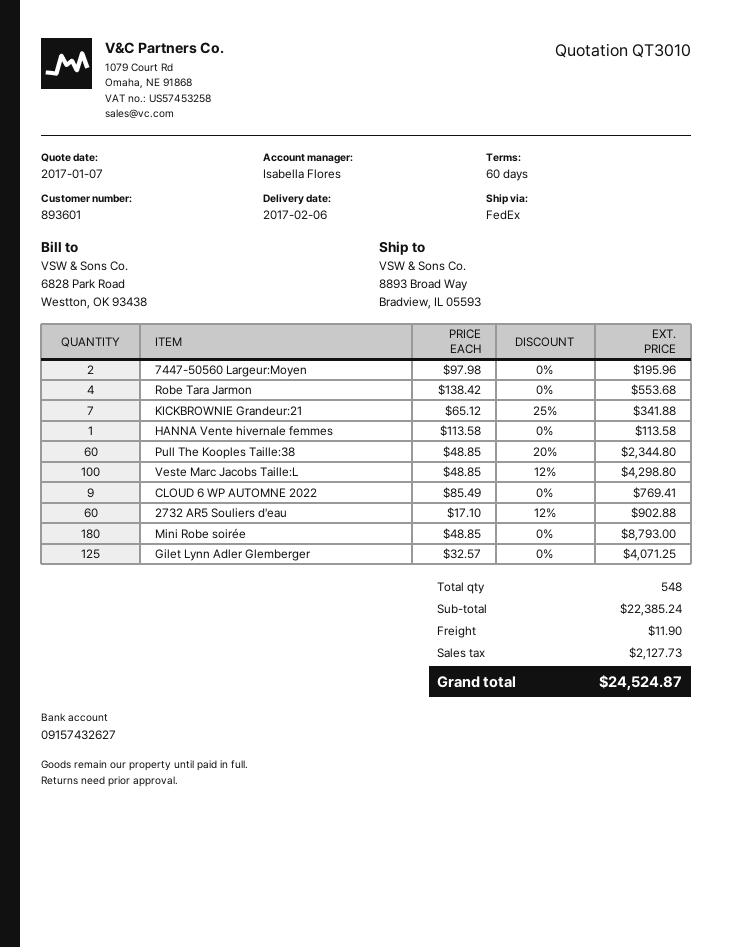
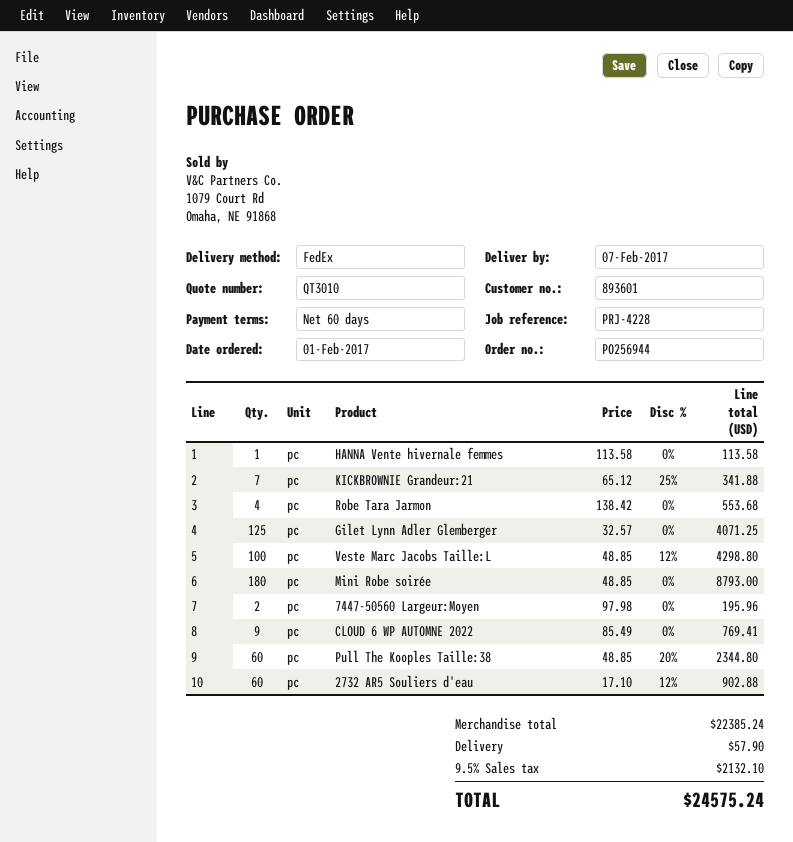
delivery date: 2017-02-06 -> 2017-02-07
shipping: 11.90 -> 57.90
tax: 2127.73 -> 2132.10
total: 24524.87 -> 24575.24

